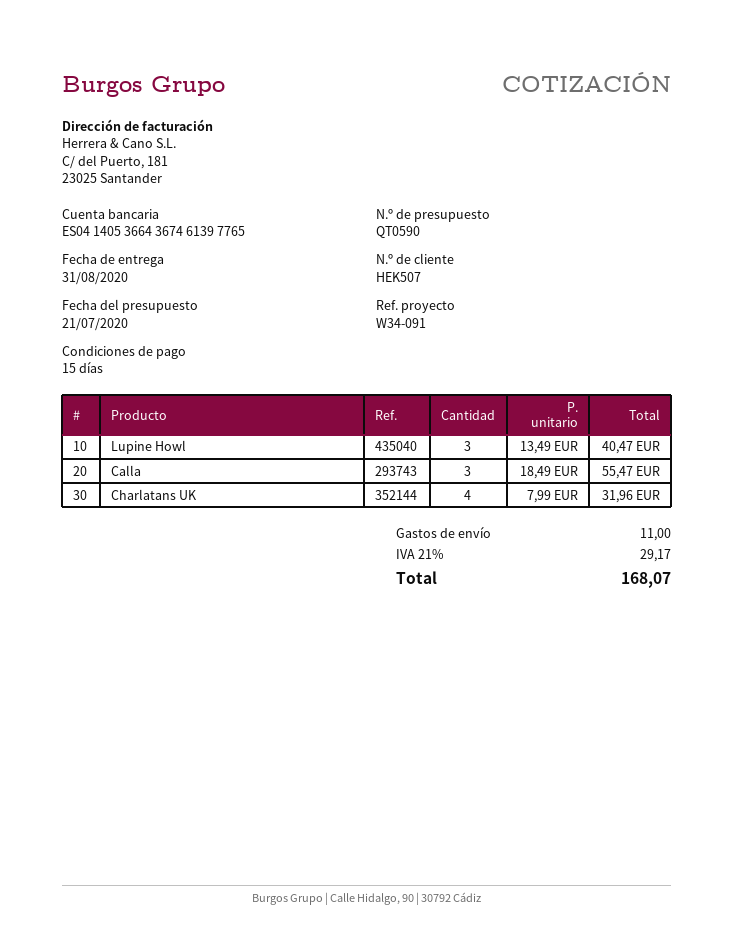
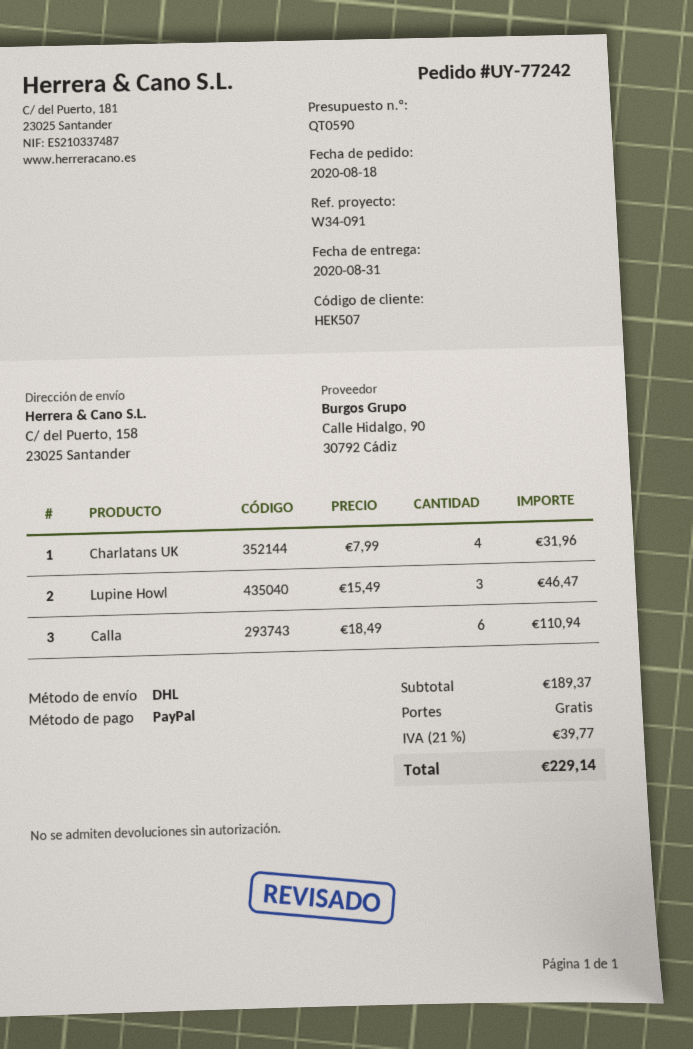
Lupine Howl: 3 x 13.49 = 40.47 -> 3 x 15.49 = 46.47
Calla: 3 x 18.49 = 55.47 -> 6 x 18.49 = 110.94
shipping: 11.00 -> 0.00
tax: 21% = 29.17 -> 21% = 39.77
total: 168.07 -> 229.14

